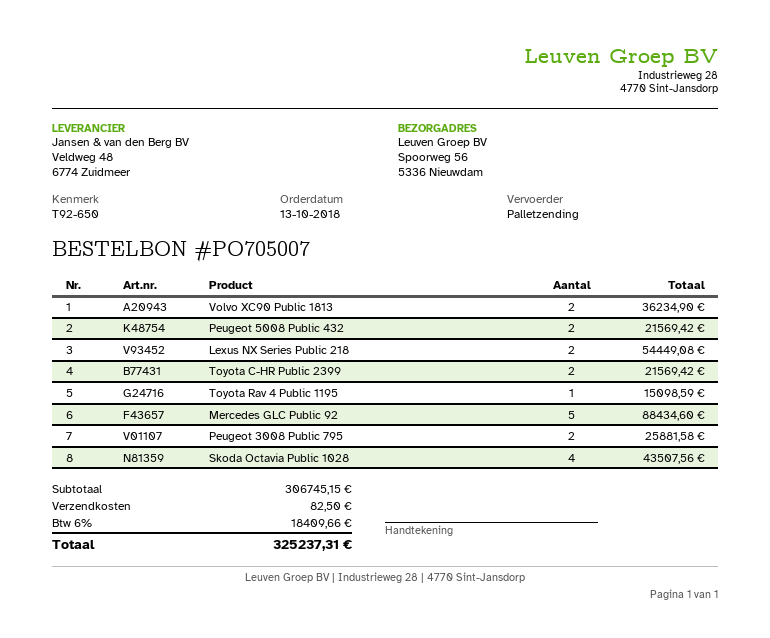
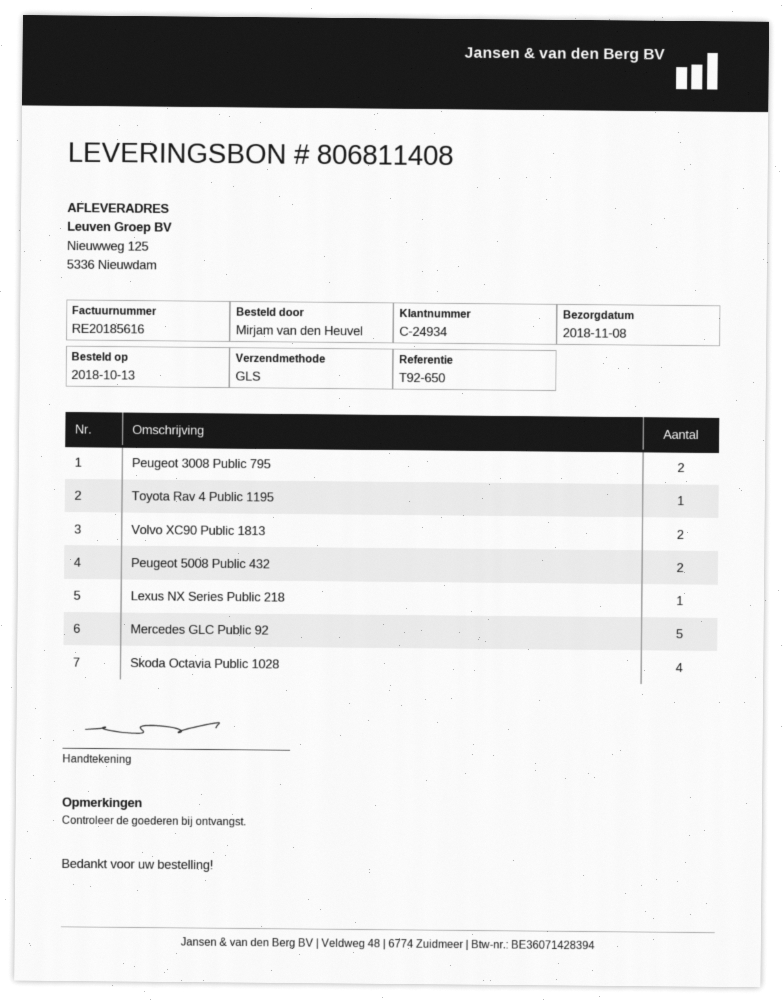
shipping method: pallet freight -> GLS
ship to: Spoorweg 56, 5336 Nieuwdam -> Nieuwweg 125, 5336 Nieuwdam
Lexus NX Series Public 218: 2 -> 1
Toyota C-HR Public 2399: 2 -> none

